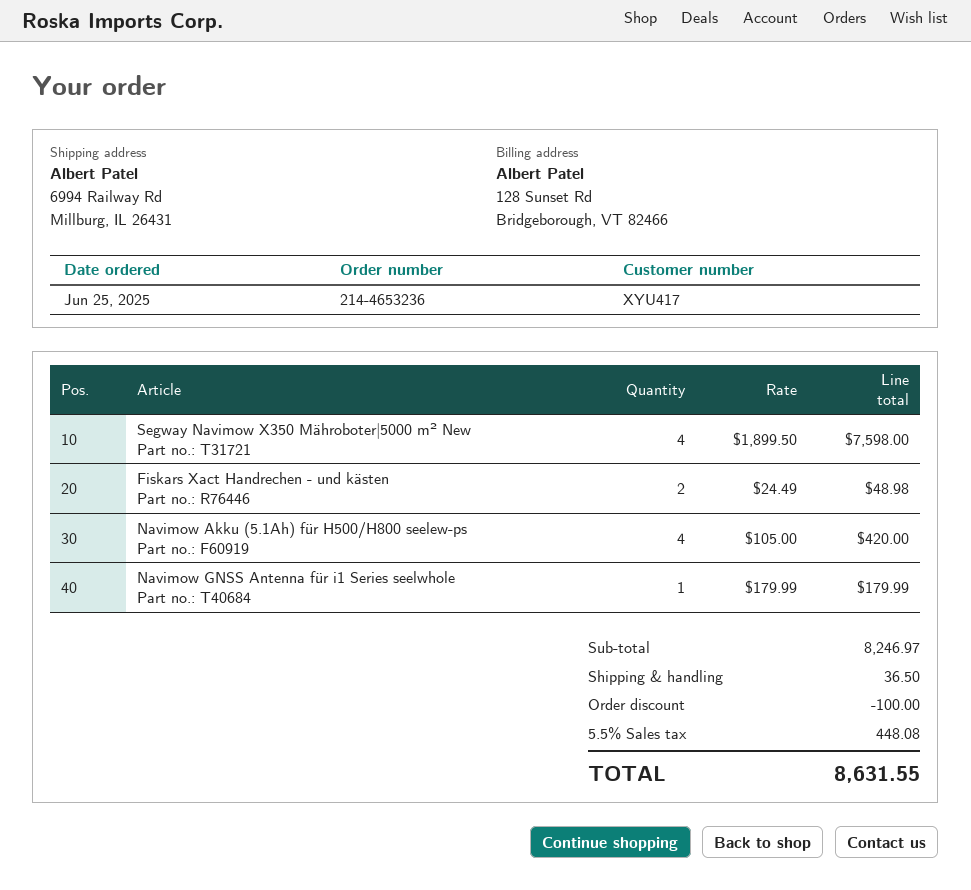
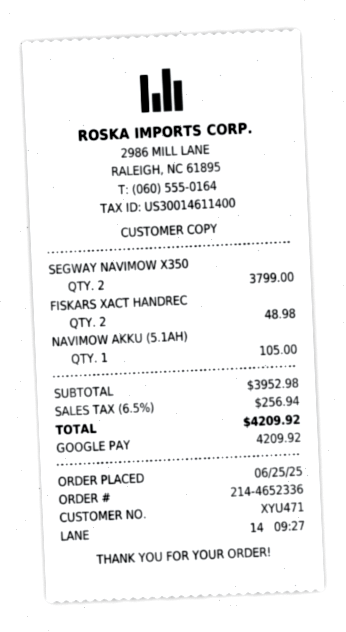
order number: 214-4653236 -> 214-4652336
customer number: XYU417 -> XYU471
Segway Navimow X350 Mähroboter|5000 m² New: 4 for 7598.00 -> 2 for 3799.00
Navimow Akku (5.1Ah) für H500/H800 seelew-ps: 4 for 420.00 -> 1 for 105.00
Navimow GNSS Antenna für i1 Series seelwhole: 1 for 179.99 -> none
subtotal: 8246.97 -> 3952.98
discount: 100.00 -> none
shipping: 36.50 -> none
tax: 5.5% = 448.08 -> 6.5% = 256.94
total: 8631.55 -> 4209.92

